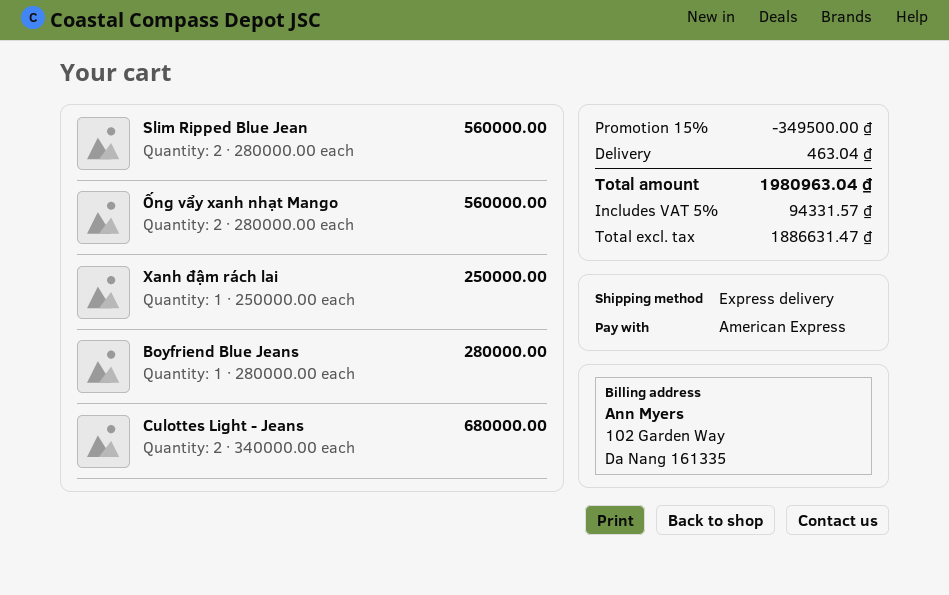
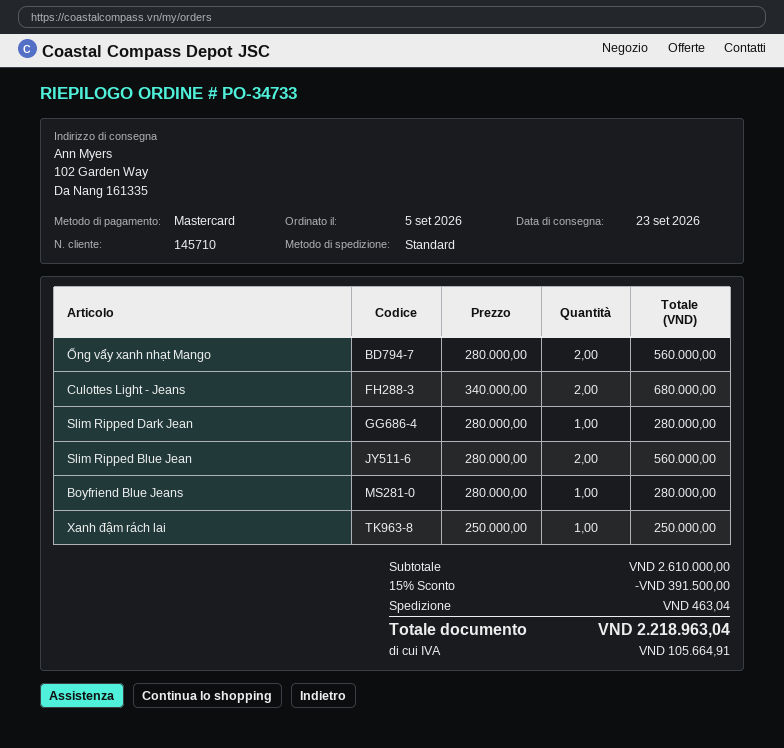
payment method: American Express -> Mastercard
shipping method: express -> standard
Slim Ripped Dark Jean: none -> 1 x 280000.00 = 280000.00
discount: 15% = 349500.00 -> 15% = 391500.00
tax: 94331.57 -> 105664.91
total: 1980963.04 -> 2218963.04

